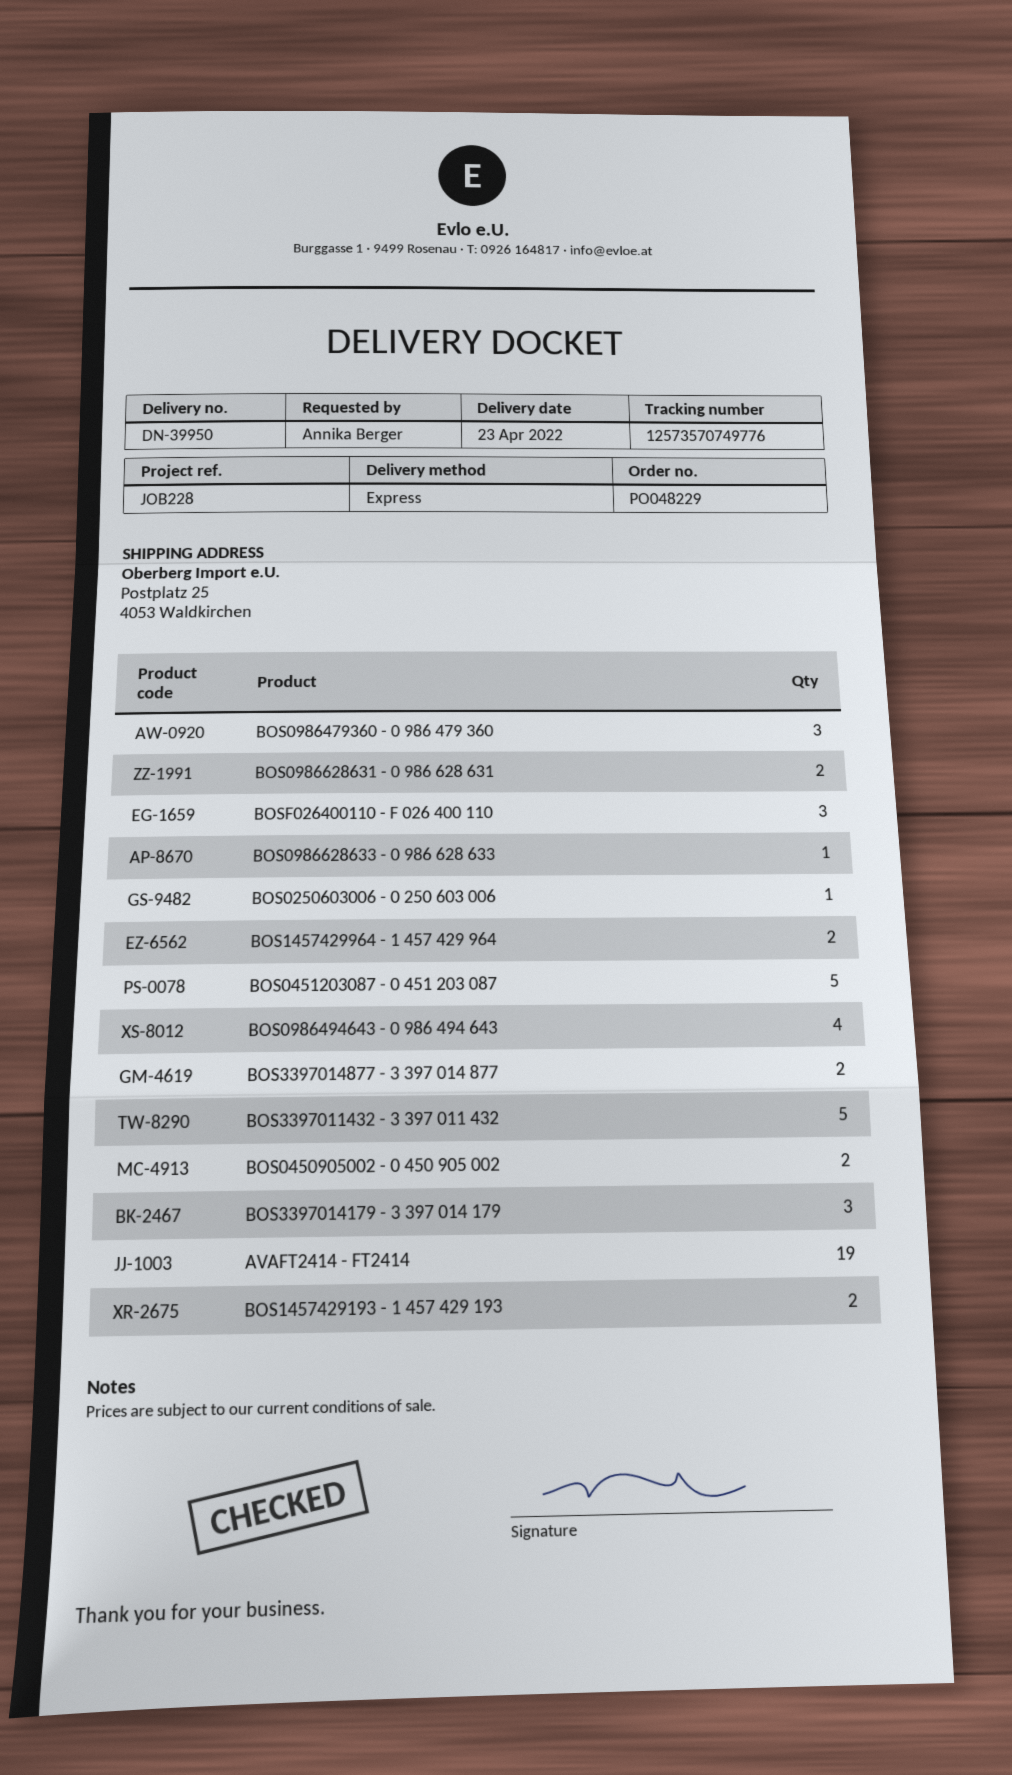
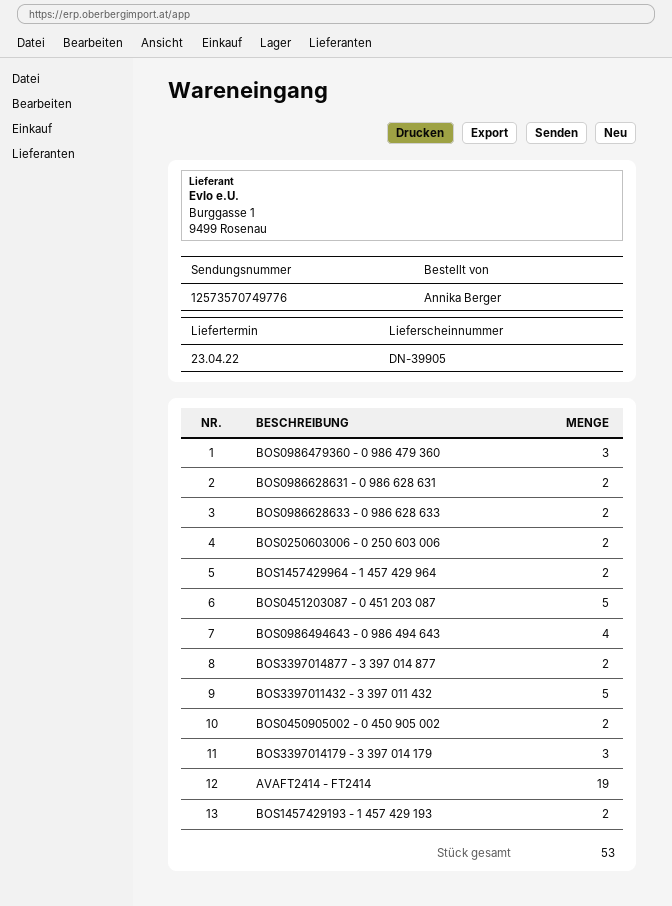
delivery note number: DN-39950 -> DN-39905
BOSF026400110 - F 026 400 110: 3 -> none
BOS0986628633 - 0 986 628 633: 1 -> 2
BOS0250603006 - 0 250 603 006: 1 -> 2

